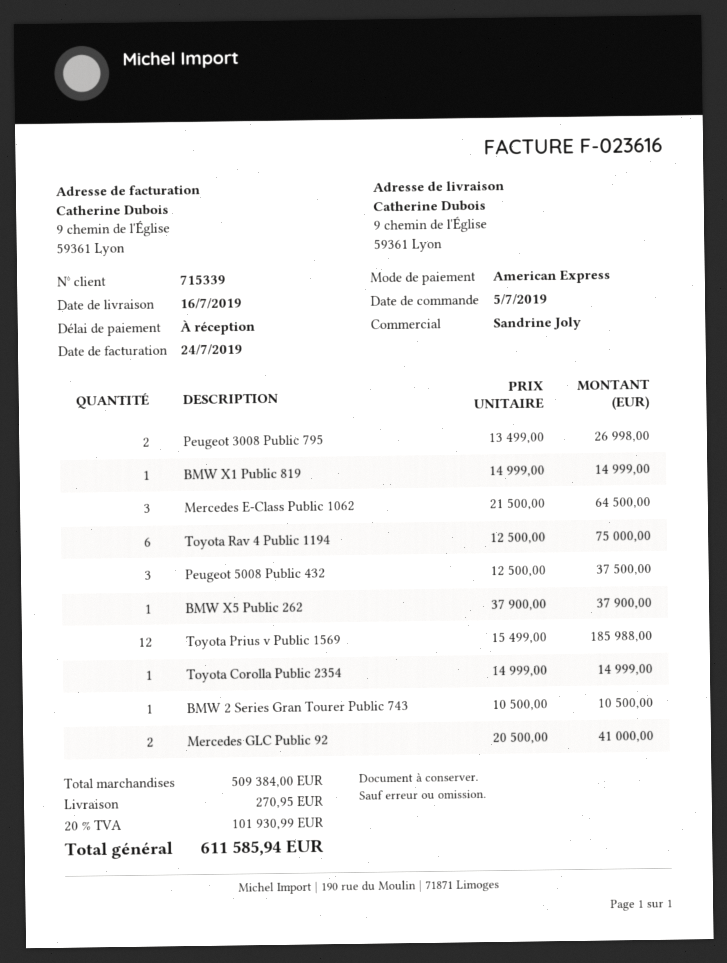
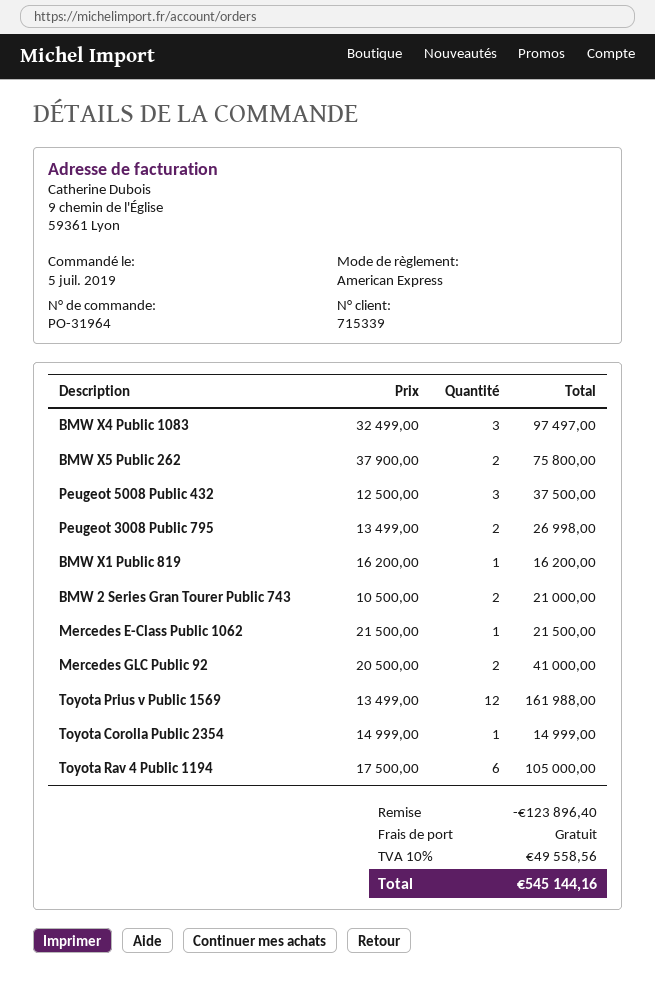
BMW X1 Public 819: 1 x 14999.00 = 14999.00 -> 1 x 16200.00 = 16200.00
Mercedes E-Class Public 1062: 3 x 21500.00 = 64500.00 -> 1 x 21500.00 = 21500.00
Toyota Rav 4 Public 1194: 6 x 12500.00 = 75000.00 -> 6 x 17500.00 = 105000.00
BMW X5 Public 262: 1 x 37900.00 = 37900.00 -> 2 x 37900.00 = 75800.00
Toyota Prius v Public 1569: 12 x 15499.00 = 185988.00 -> 12 x 13499.00 = 161988.00
BMW 2 Series Gran Tourer Public 743: 1 x 10500.00 = 10500.00 -> 2 x 10500.00 = 21000.00
BMW X4 Public 1083: none -> 3 x 32499.00 = 97497.00
discount: none -> 123896.40
shipping: 270.95 -> 0.00
tax: 20% = 101930.99 -> 10% = 49558.56
total: 611585.94 -> 545144.16

